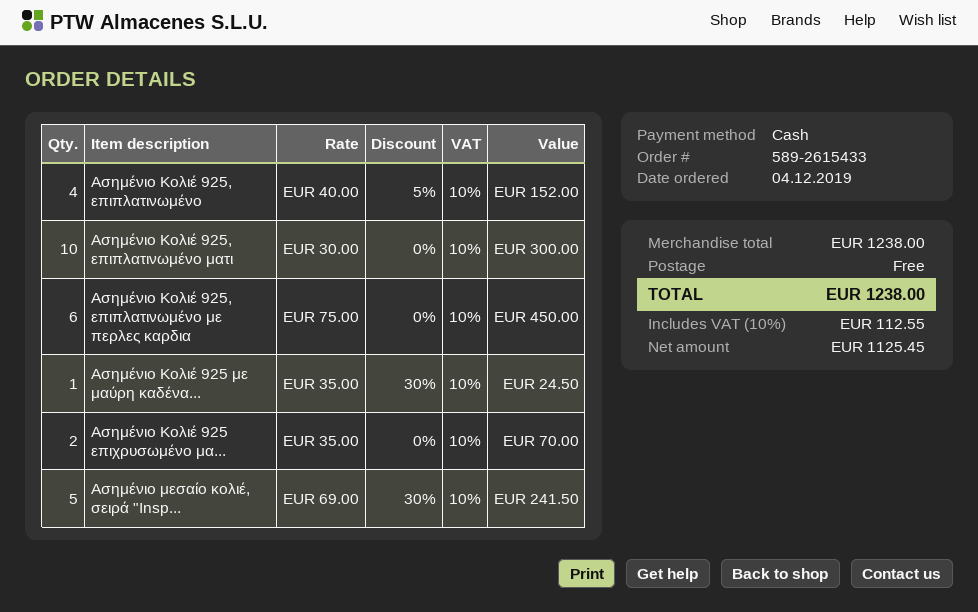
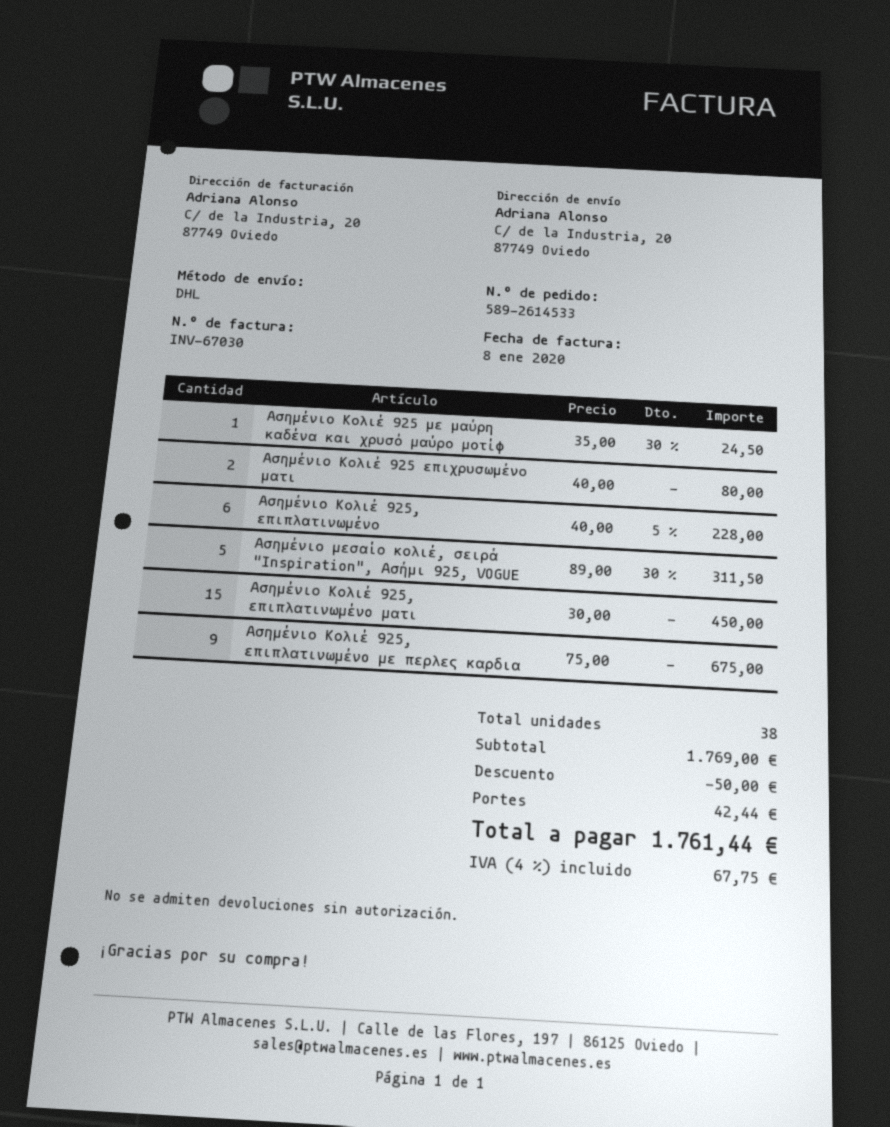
order number: 589-2615433 -> 589-2614533
Ασημένιο Κολιέ 925, επιπλατινωμένο: 4 x 40.00 - 5% = 152.00 -> 6 x 40.00 - 5% = 228.00
Ασημένιο Κολιέ 925, επιπλατινωμένo ματι: 10 x 30.00 = 300.00 -> 15 x 30.00 = 450.00
Ασημένιο Κολιέ 925, επιπλατινωμένo με περλες καρδια: 6 x 75.00 = 450.00 -> 9 x 75.00 = 675.00
Ασημένιο Κολιέ 925 επιχρυσωμένο μα...: 2 x 35.00 = 70.00 -> 2 x 40.00 = 80.00
Ασημένιο μεσαίο κολιέ, σειρά "Insp...: 5 x 69.00 - 30% = 241.50 -> 5 x 89.00 - 30% = 311.50
subtotal: 1238.00 -> 1769.00
discount: none -> 50.00
shipping: 0.00 -> 42.44
tax: 10% = 112.55 -> 4% = 67.75
total: 1238.00 -> 1761.44

